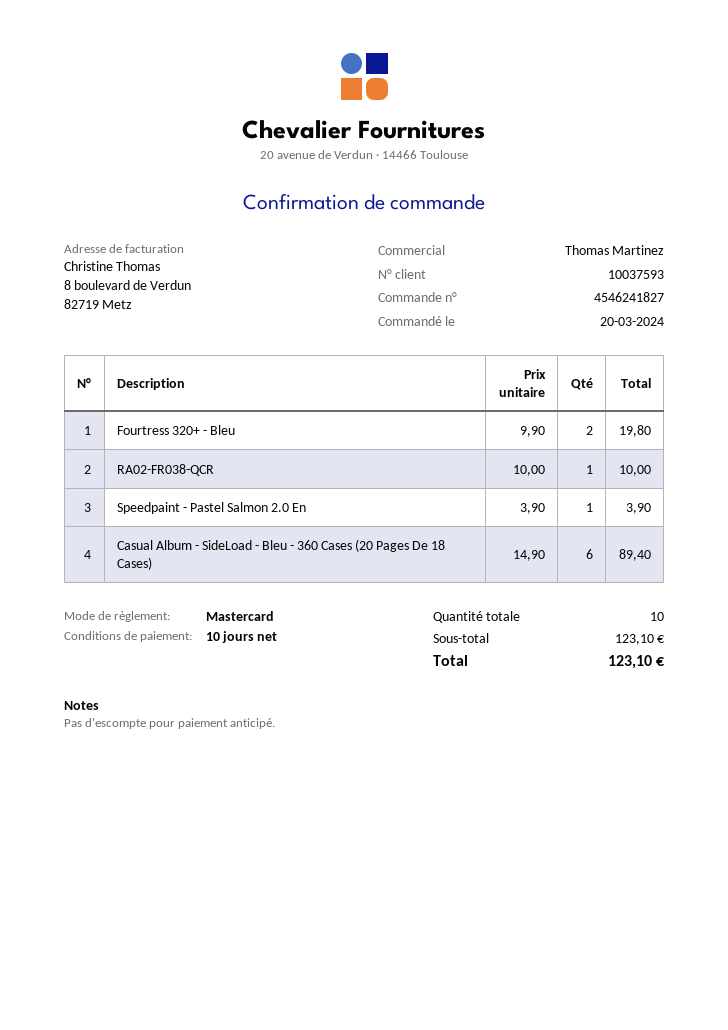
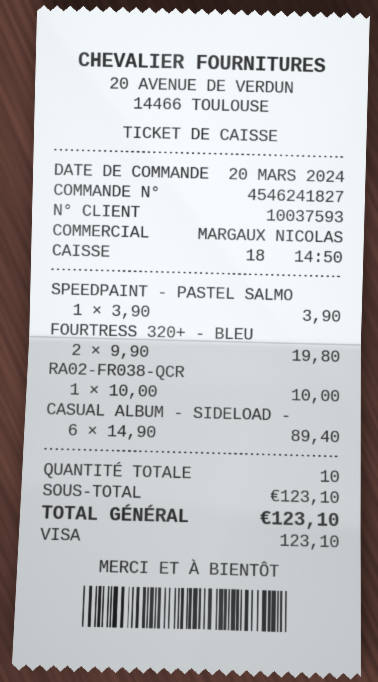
sales rep: Thomas Martinez -> MARGAUX NICOLAS
payment method: Mastercard -> Visa

